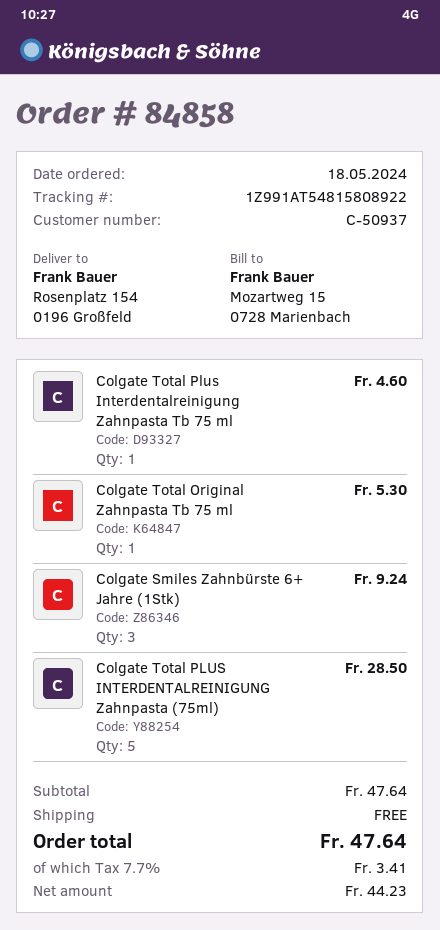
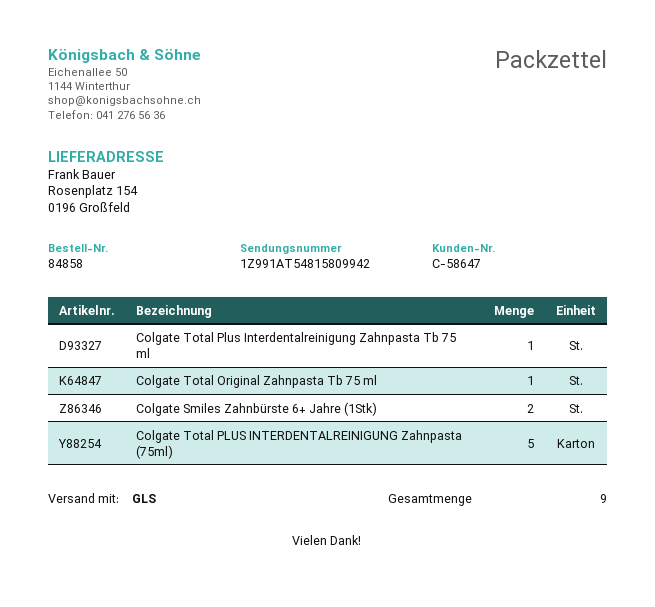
customer number: C-50937 -> C-58647
tracking number: 1Z991AT54815808922 -> 1Z991AT54815809942
Colgate Smiles Zahnbürste 6+ Jahre (1Stk): 3 -> 2

